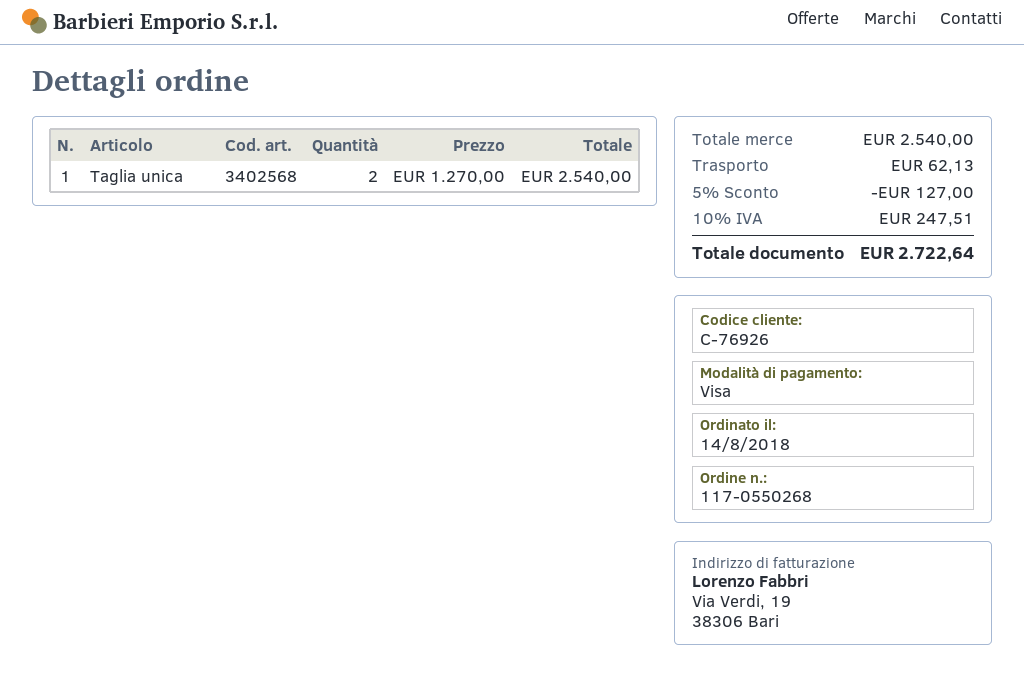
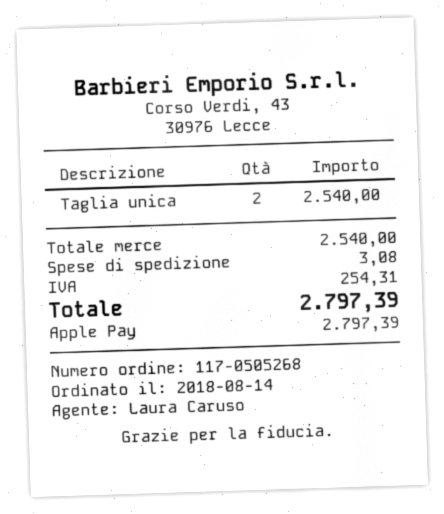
order number: 117-0550268 -> 117-0505268
payment method: Visa -> Apple Pay
discount: 5% = 127.00 -> none
shipping: 62.13 -> 3.08
tax: 247.51 -> 254.31
total: 2722.64 -> 2797.39

